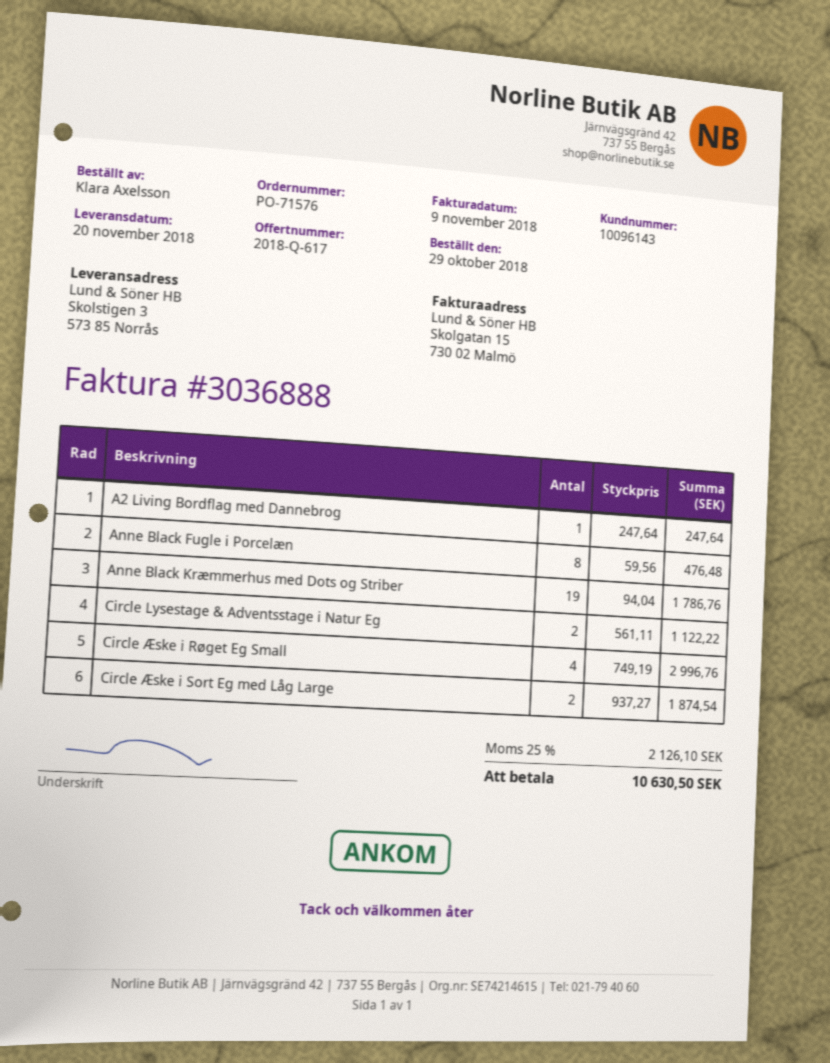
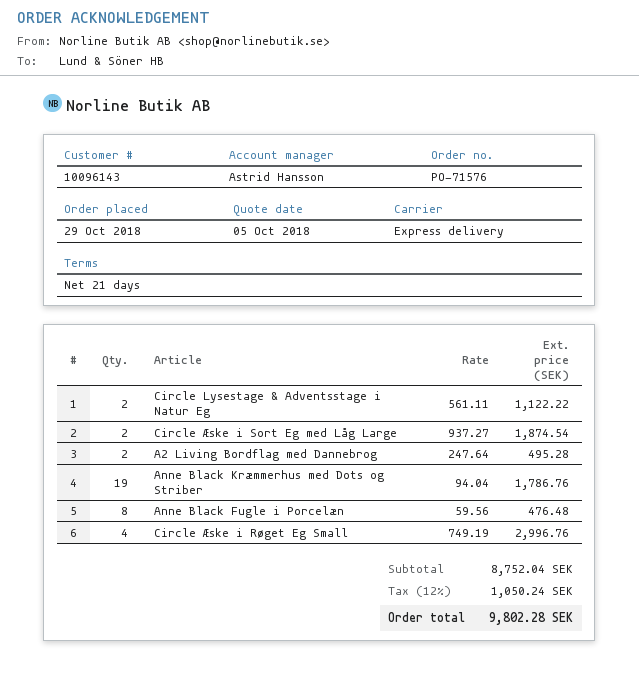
A2 Living Bordflag med Dannebrog: 1 x 247.64 = 247.64 -> 2 x 247.64 = 495.28
tax: 25% = 2126.10 -> 12% = 1050.24
total: 10630.50 -> 9802.28

